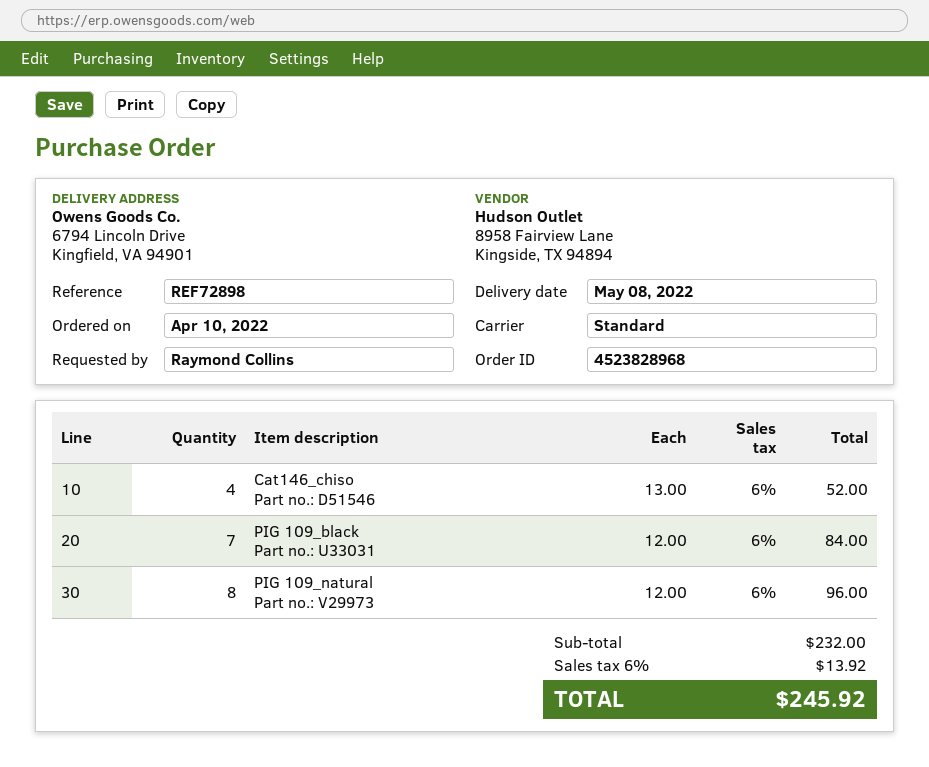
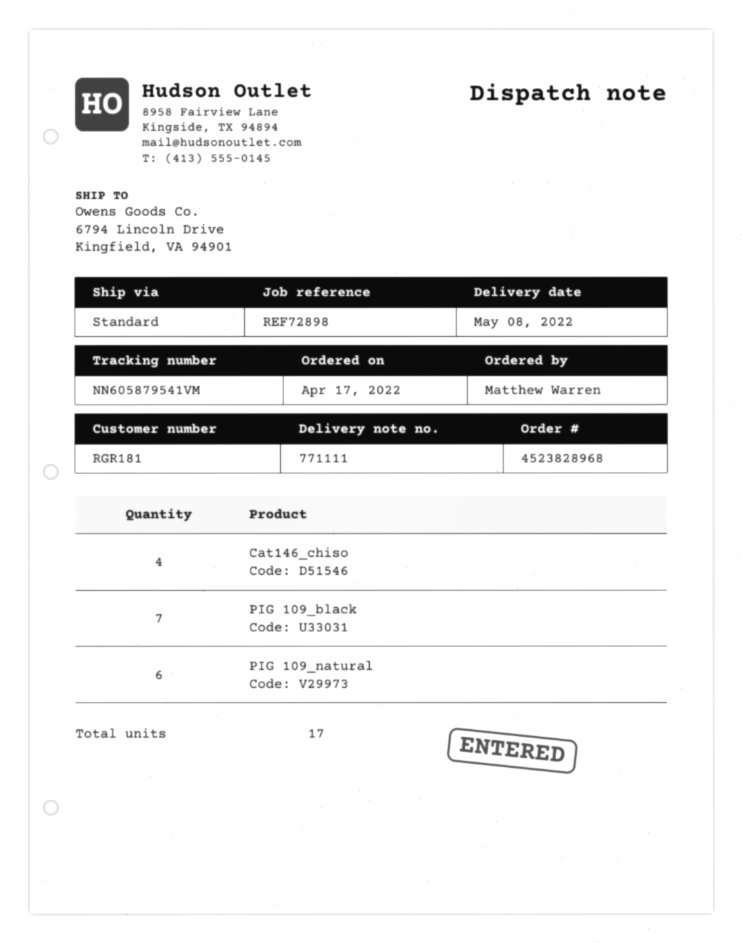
order date: 2022-04-10 -> 2022-04-17
ordered by: Raymond Collins -> Matthew Warren
PIG 109_natural: 8 -> 6

